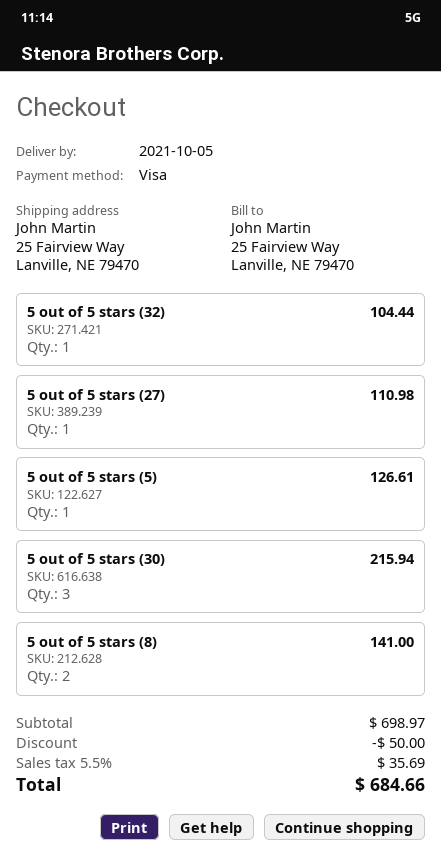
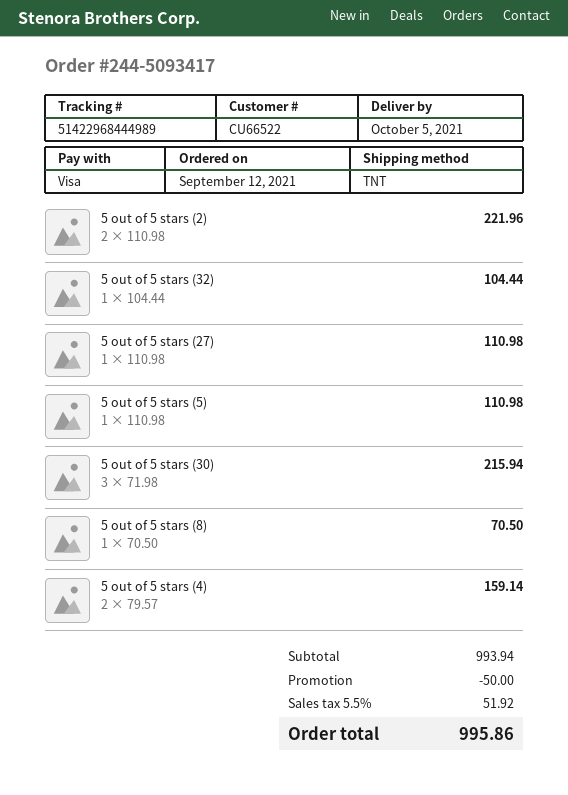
5 out of 5 stars (5): 1 for 126.61 -> 1 for 110.98
5 out of 5 stars (8): 2 for 141.00 -> 1 for 70.50
5 out of 5 stars (2): none -> 2 for 221.96
5 out of 5 stars (4): none -> 2 for 159.14
subtotal: 698.97 -> 993.94
tax: 5.5% = 35.69 -> 5.5% = 51.92
total: 684.66 -> 995.86

